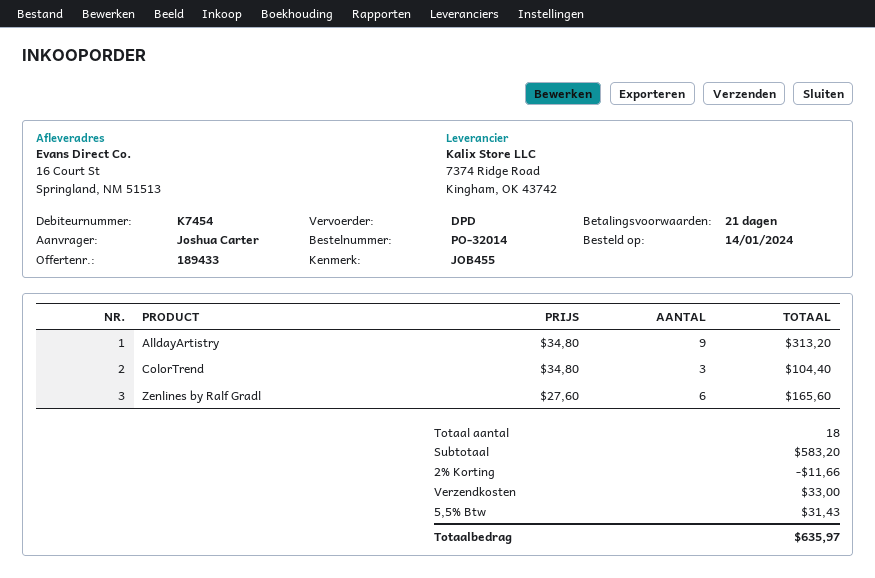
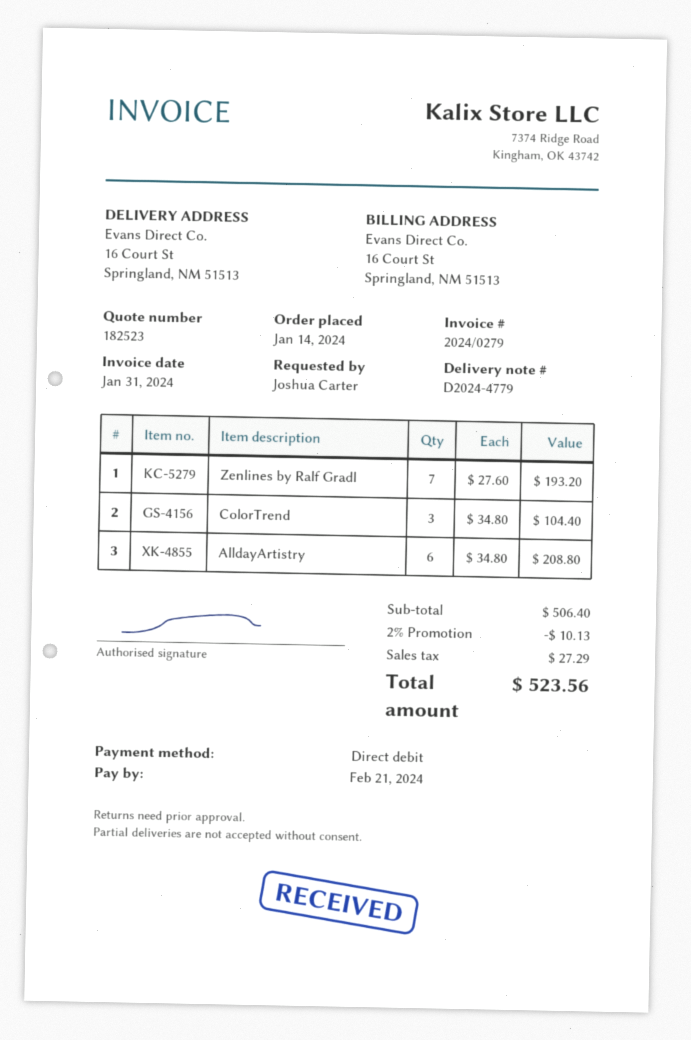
quote number: 189433 -> 182523
AlldayArtistry: 9 x 34.80 = 313.20 -> 6 x 34.80 = 208.80
Zenlines by Ralf Gradl: 6 x 27.60 = 165.60 -> 7 x 27.60 = 193.20
subtotal: 583.20 -> 506.40
discount: 2% = 11.66 -> 2% = 10.13
shipping: 33.00 -> none
tax: 31.43 -> 27.29
total: 635.97 -> 523.56

